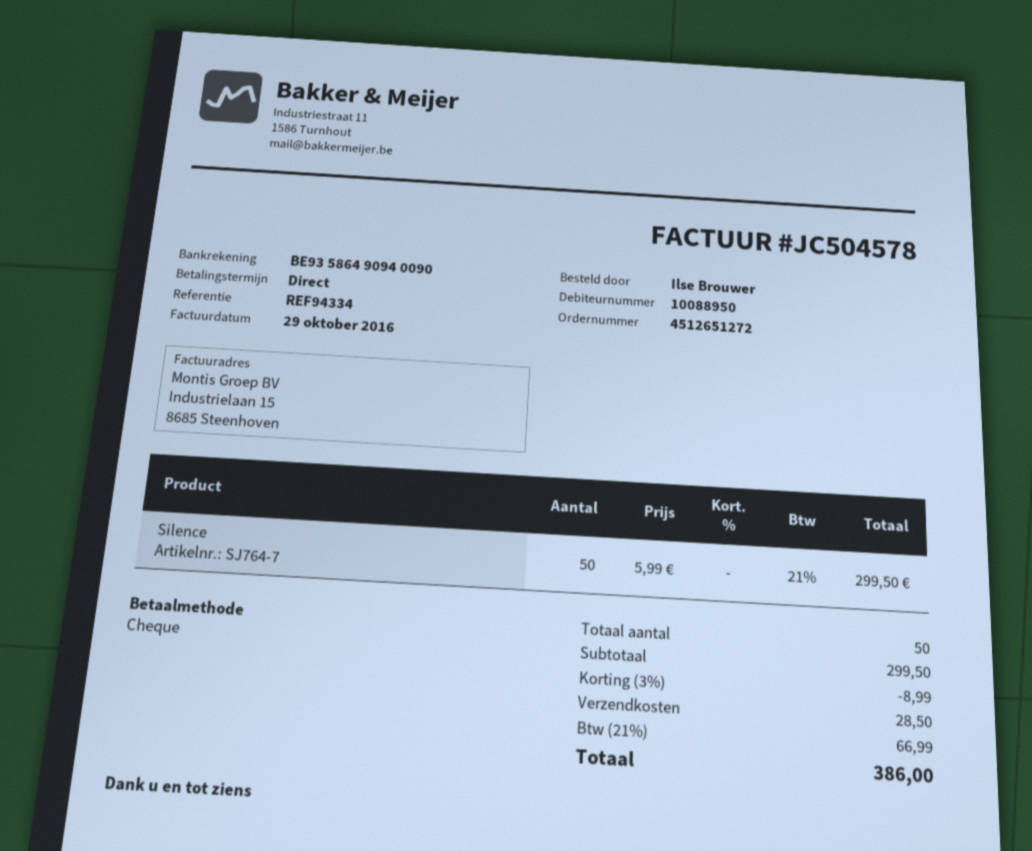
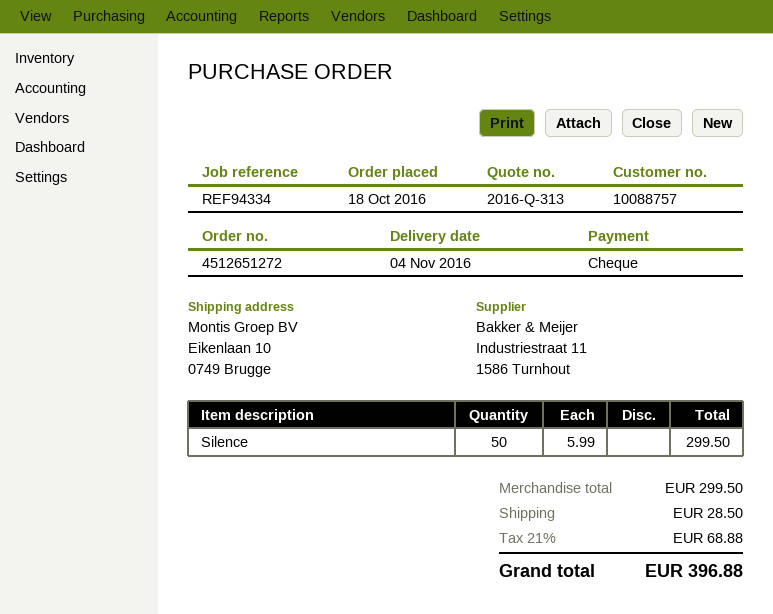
customer number: 10088950 -> 10088757
discount: 3% = 8.99 -> none
tax: 21% = 66.99 -> 21% = 68.88
total: 386.00 -> 396.88

